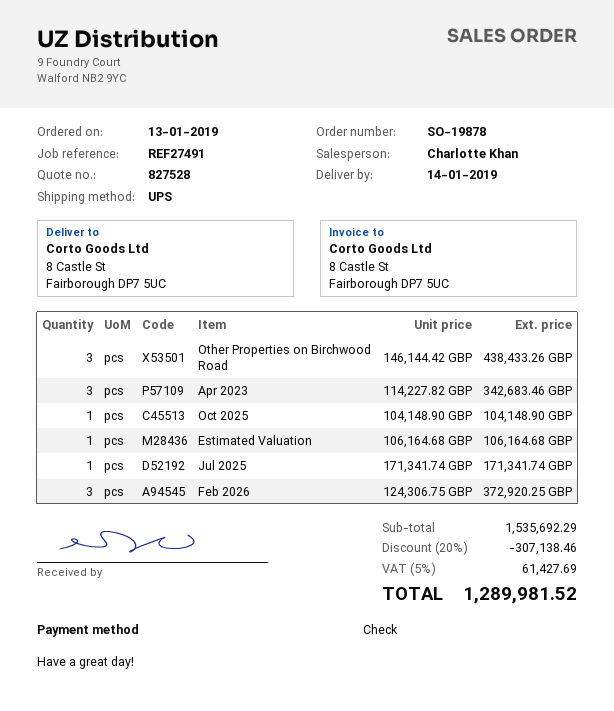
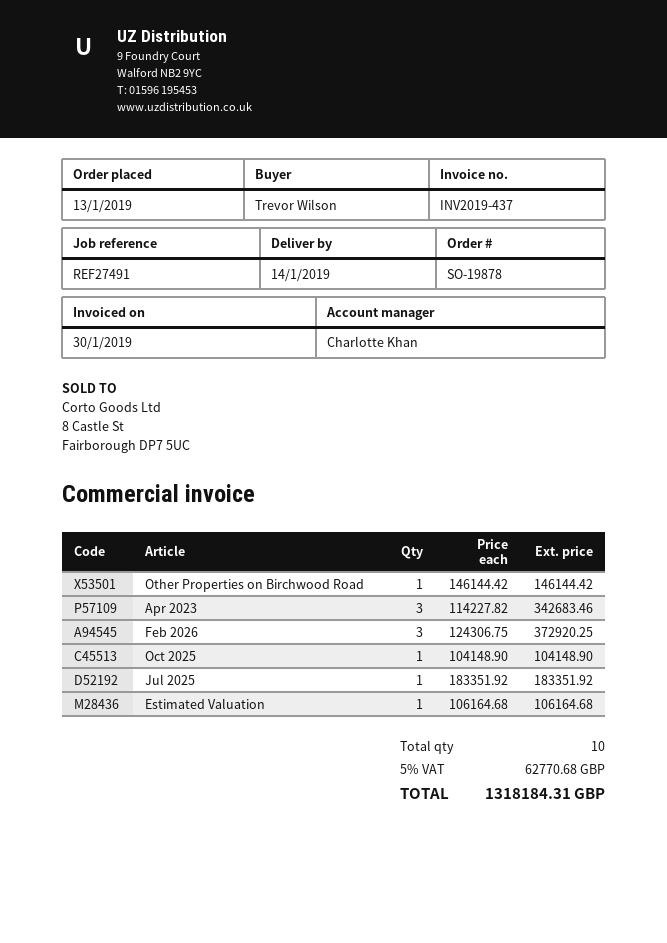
Other Properties on Birchwood Road: 3 x 146144.42 = 438433.26 -> 1 x 146144.42 = 146144.42
Jul 2025: 1 x 171341.74 = 171341.74 -> 1 x 183351.92 = 183351.92
discount: 20% = 307138.46 -> none
tax: 5% = 61427.69 -> 5% = 62770.68
total: 1289981.52 -> 1318184.31

